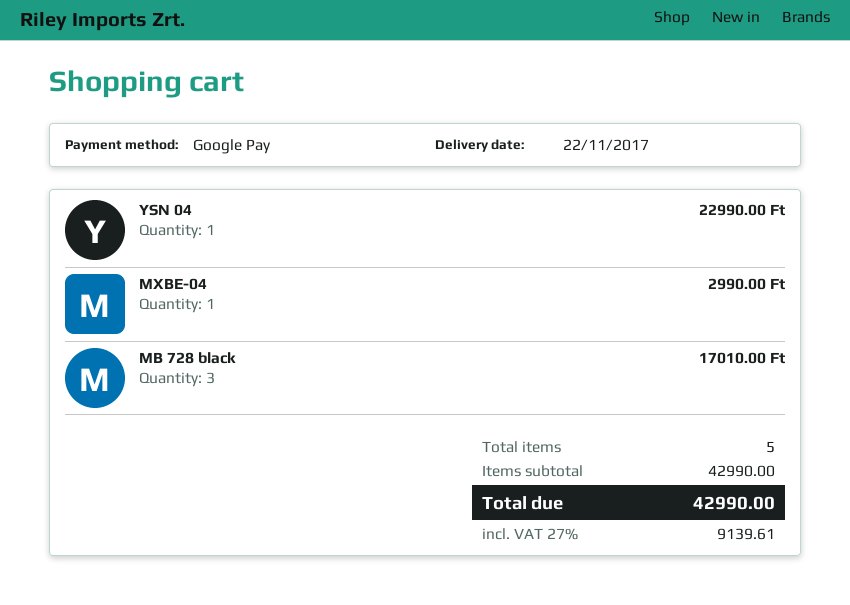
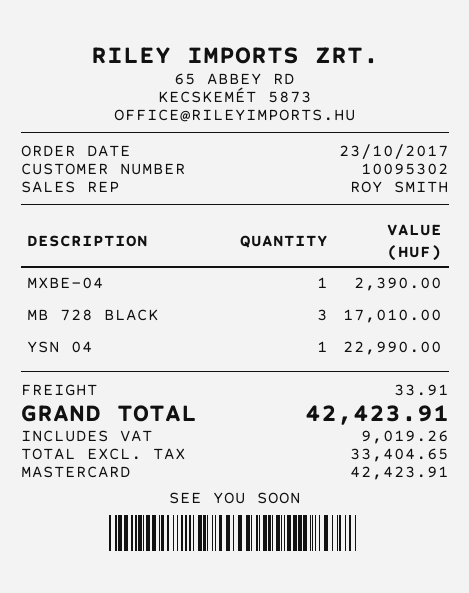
payment method: Google Pay -> Mastercard
MXBE-04: 1 for 2990.00 -> 1 for 2390.00
shipping: none -> 33.91
tax: 9139.61 -> 9019.26
total: 42990.00 -> 42423.91

